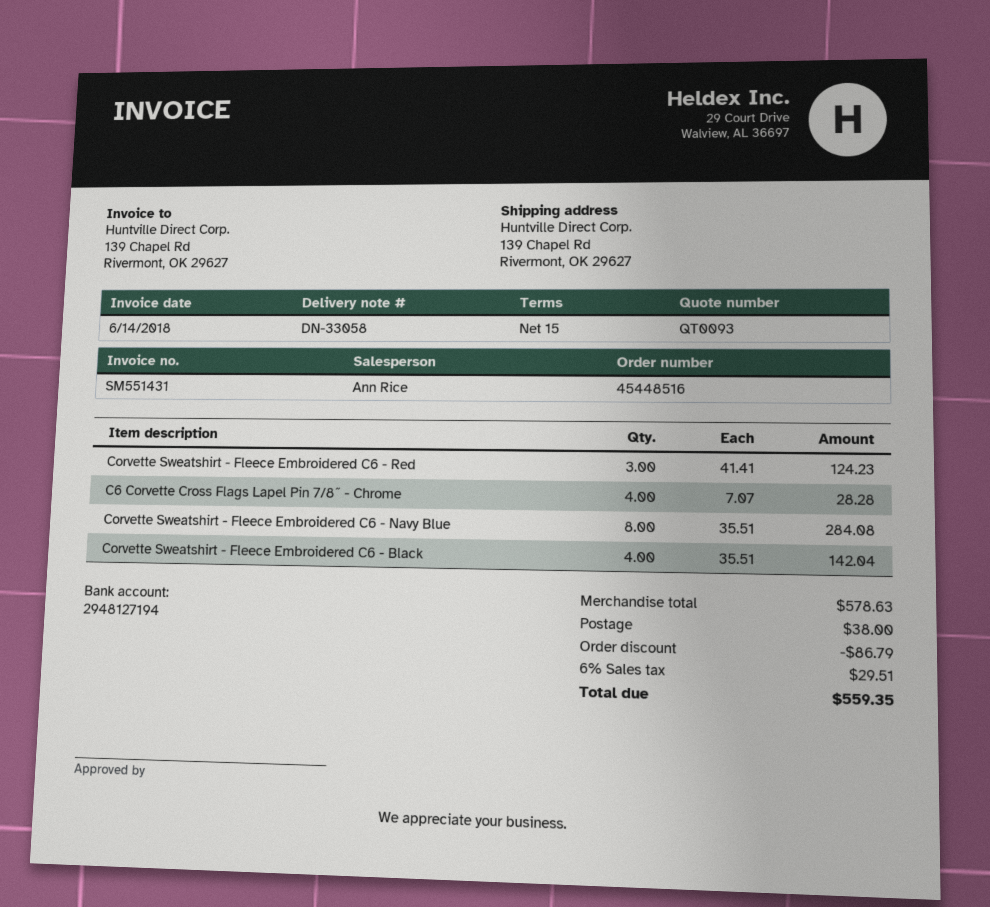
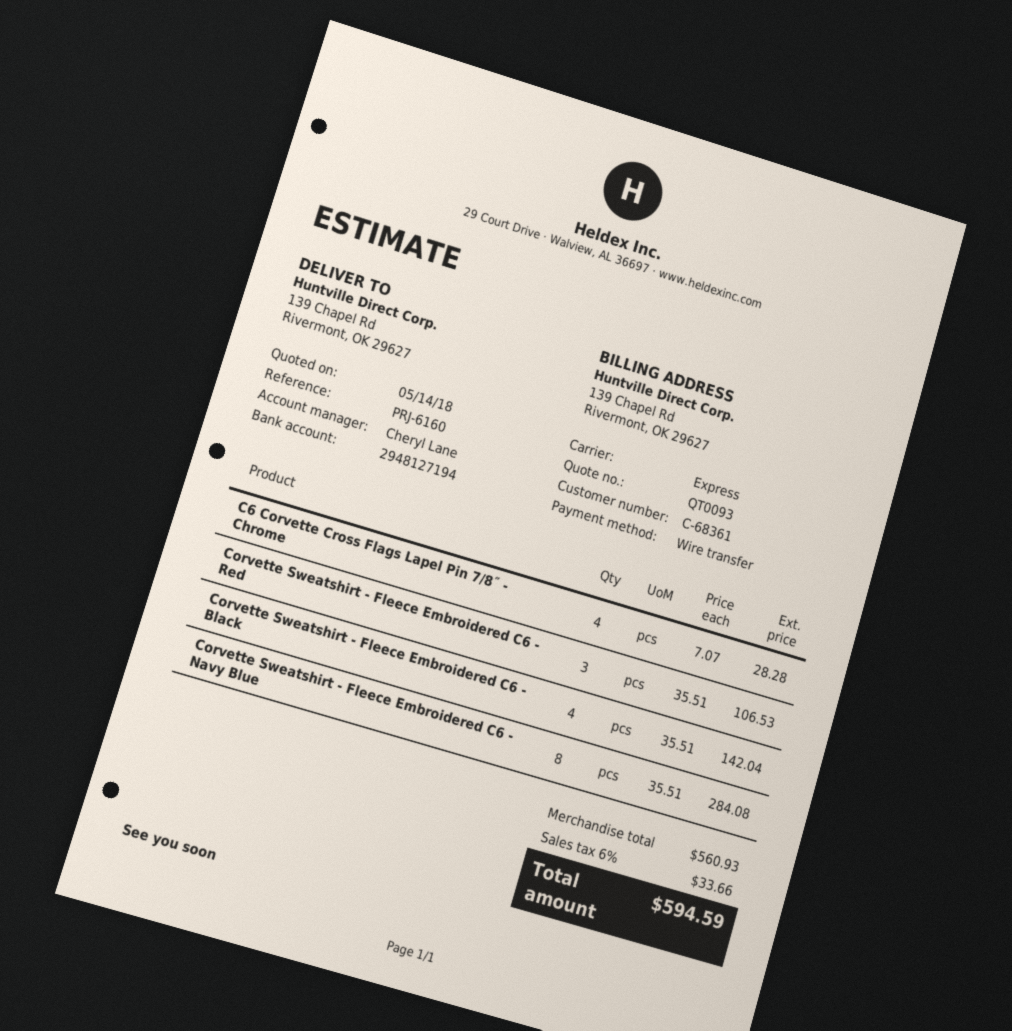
sales rep: Ann Rice -> Cheryl Lane
Corvette Sweatshirt - Fleece Embroidered C6 - Red: 3 x 41.41 = 124.23 -> 3 x 35.51 = 106.53
subtotal: 578.63 -> 560.93
discount: 86.79 -> none
shipping: 38.00 -> none
tax: 6% = 29.51 -> 6% = 33.66
total: 559.35 -> 594.59

